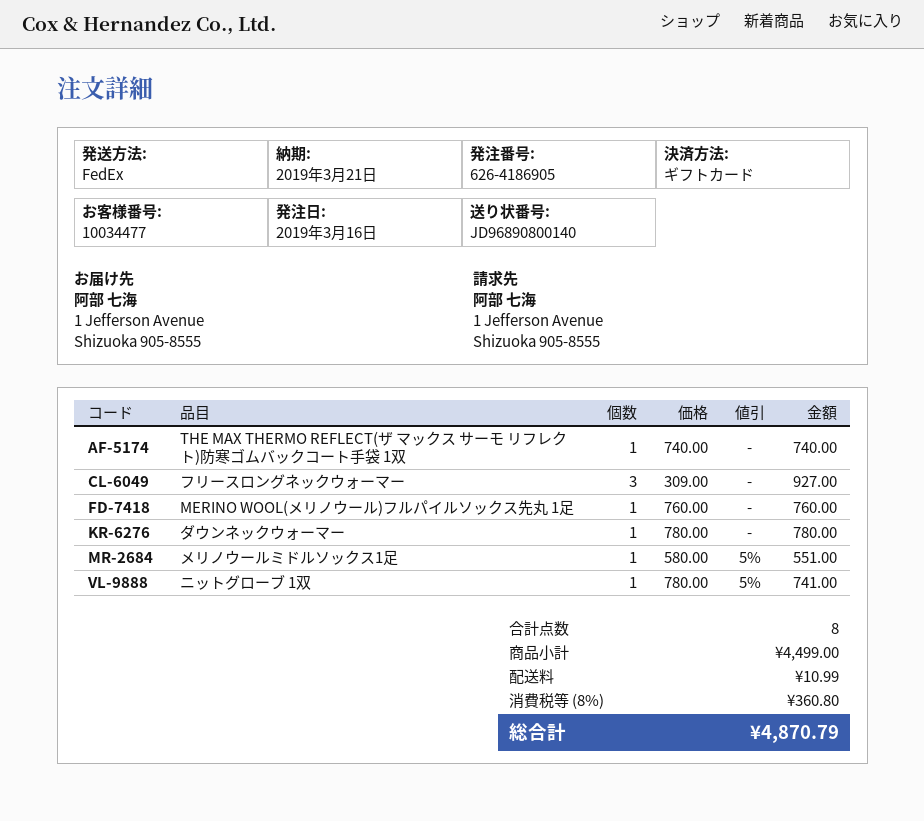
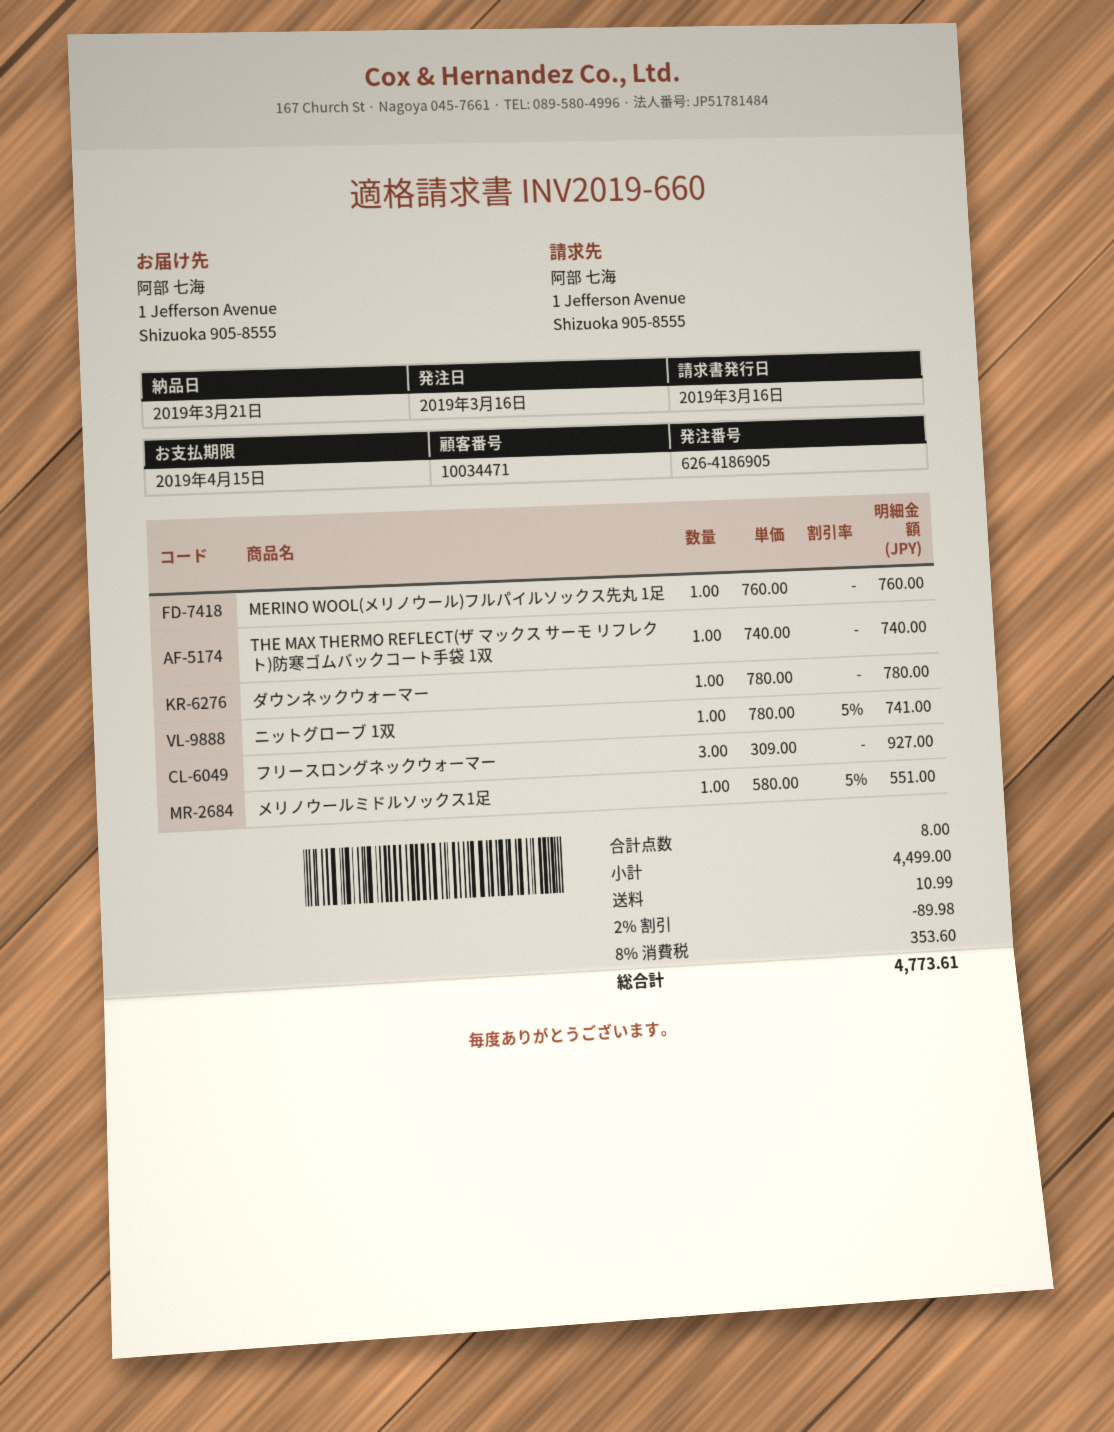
customer number: 10034477 -> 10034471
discount: none -> 2% = 89.98
tax: 8% = 360.80 -> 8% = 353.60
total: 4870.79 -> 4773.61

